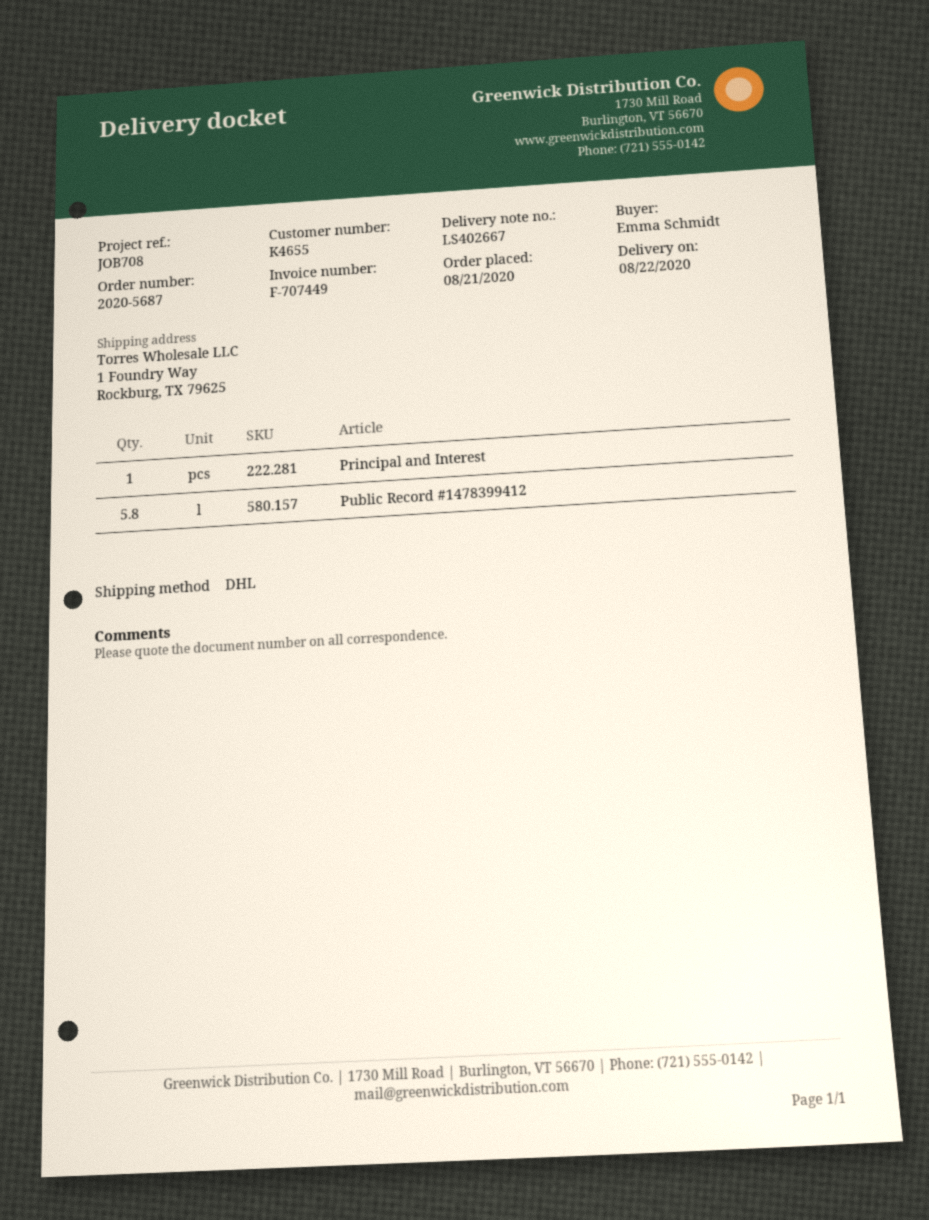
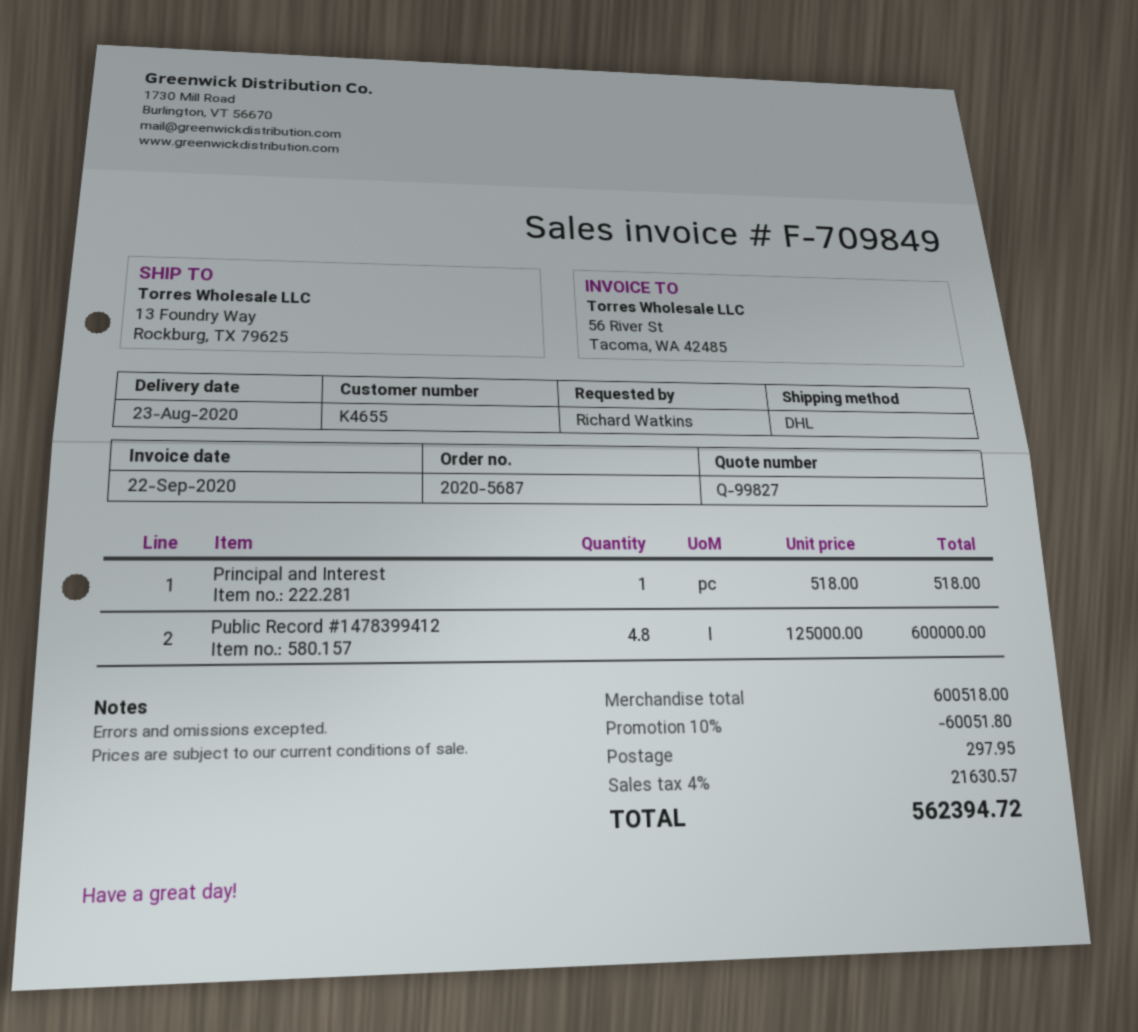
delivery date: 2020-08-22 -> 2020-08-23
invoice number: F-707449 -> F-709849
ordered by: Emma Schmidt -> Richard Watkins
ship to: 1 Foundry Way, Rockburg, TX 79625 -> 13 Foundry Way, Rockburg, TX 79625
Public Record #1478399412: 5.8 -> 4.8

